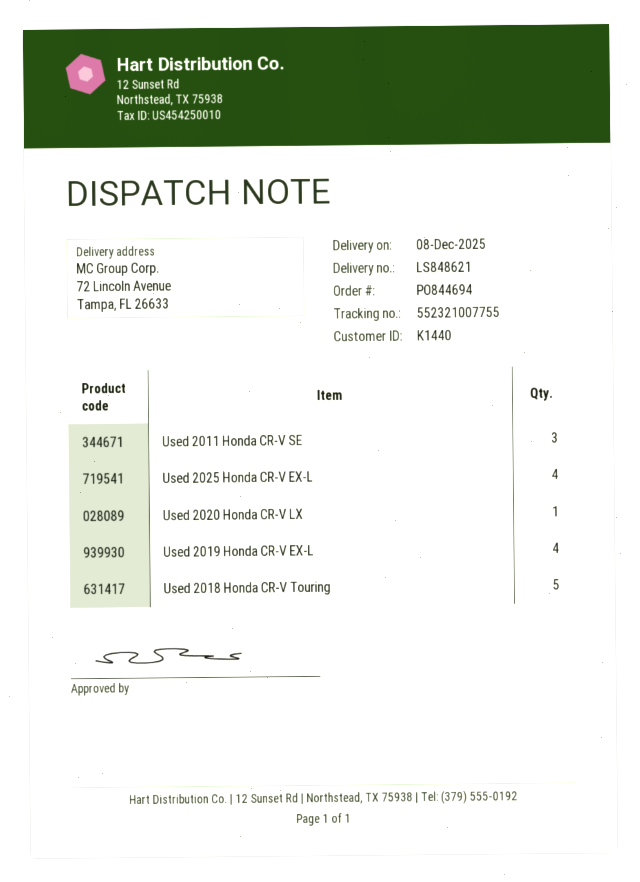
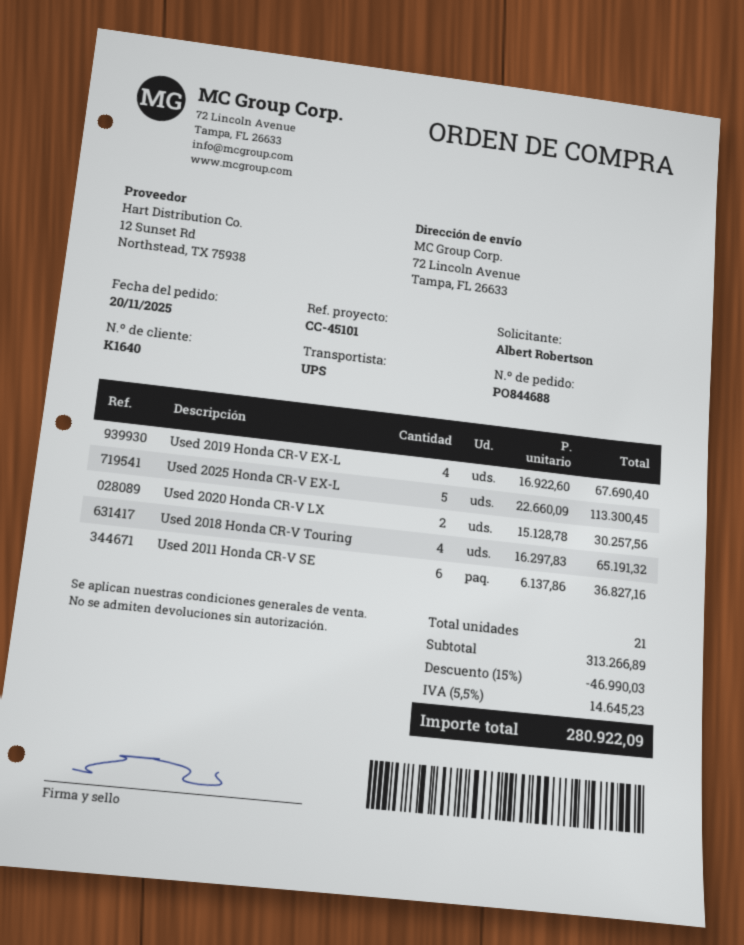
order number: PO844694 -> PO844688
customer number: K1440 -> K1640
Used 2011 Honda CR-V SE: 3 -> 6
Used 2025 Honda CR-V EX-L: 4 -> 5
Used 2020 Honda CR-V LX: 1 -> 2
Used 2018 Honda CR-V Touring: 5 -> 4

